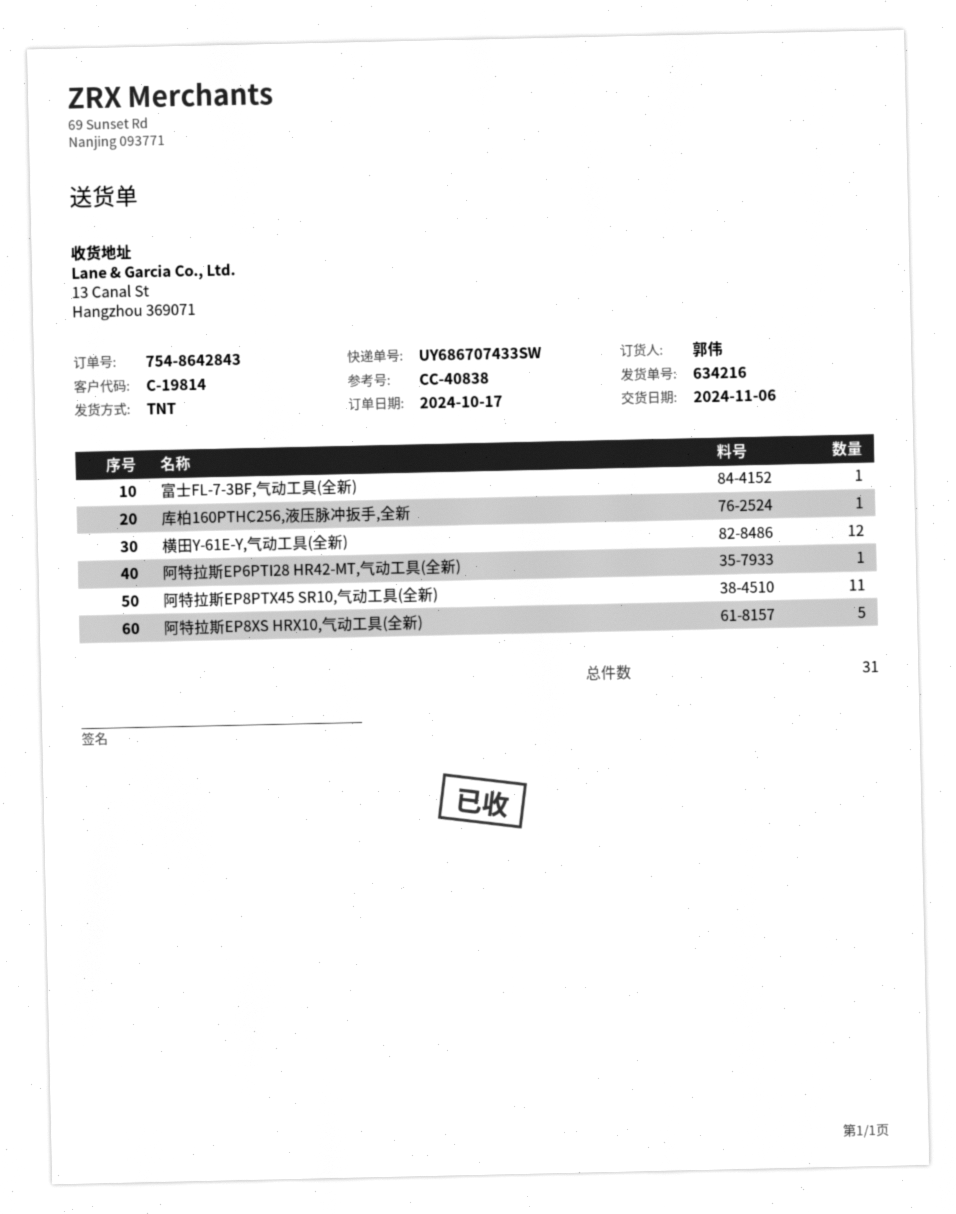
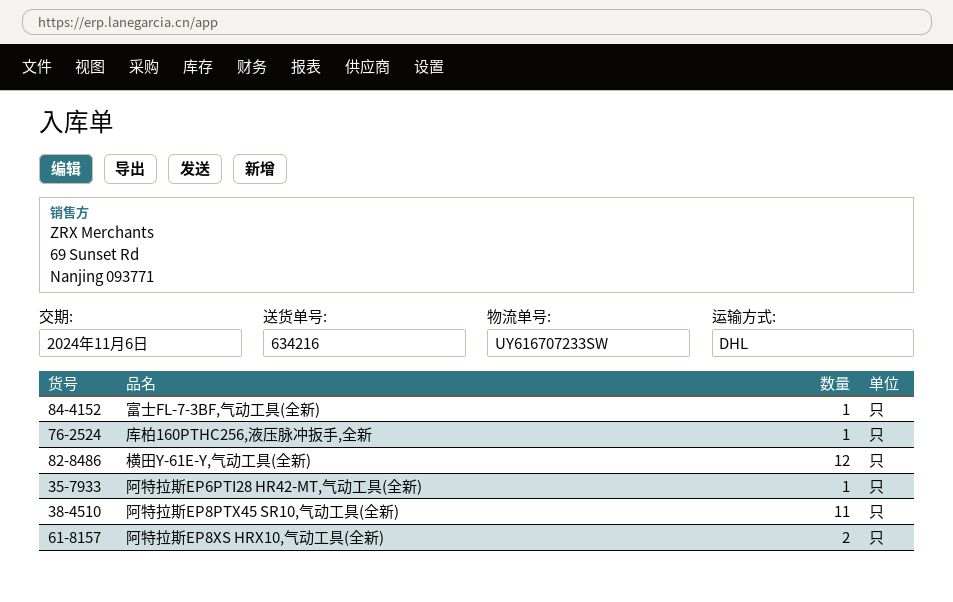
shipping method: TNT -> DHL
tracking number: UY686707433SW -> UY616707233SW
阿特拉斯EP8XS HRX10,气动工具(全新): 5 -> 2

